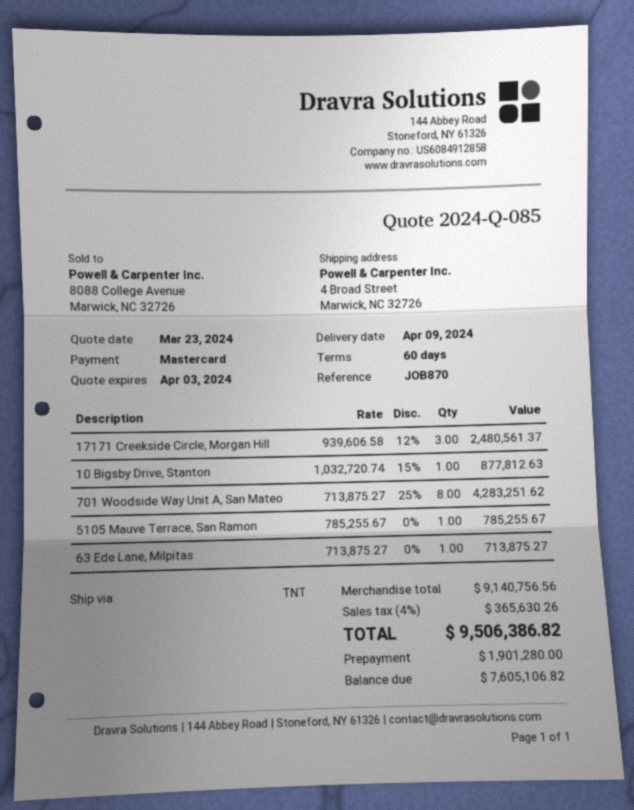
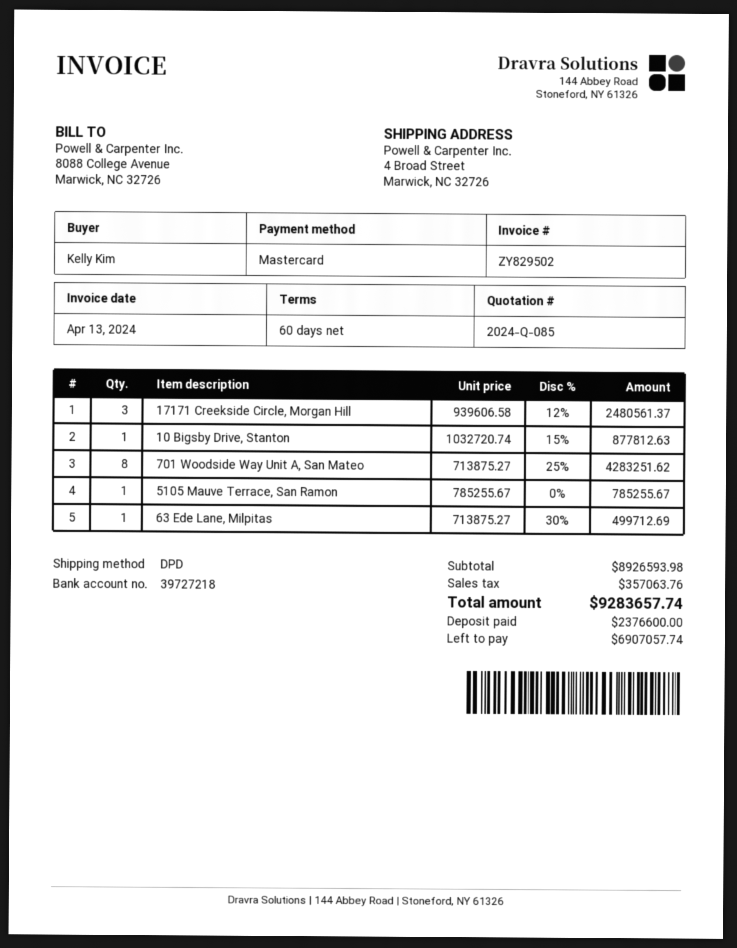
shipping method: TNT -> DPD
63 Ede Lane, Milpitas: 1 x 713875.27 = 713875.27 -> 1 x 713875.27 - 30% = 499712.69
subtotal: 9140756.56 -> 8926593.98
tax: 365630.26 -> 357063.76
total: 9506386.82 -> 9283657.74
deposit: 1901280.00 -> 2376600.00
balance: 7605106.82 -> 6907057.74

